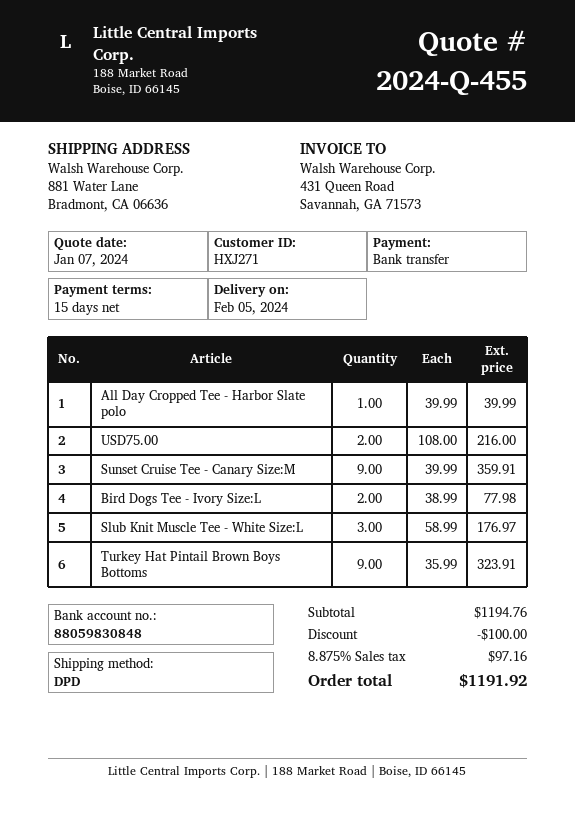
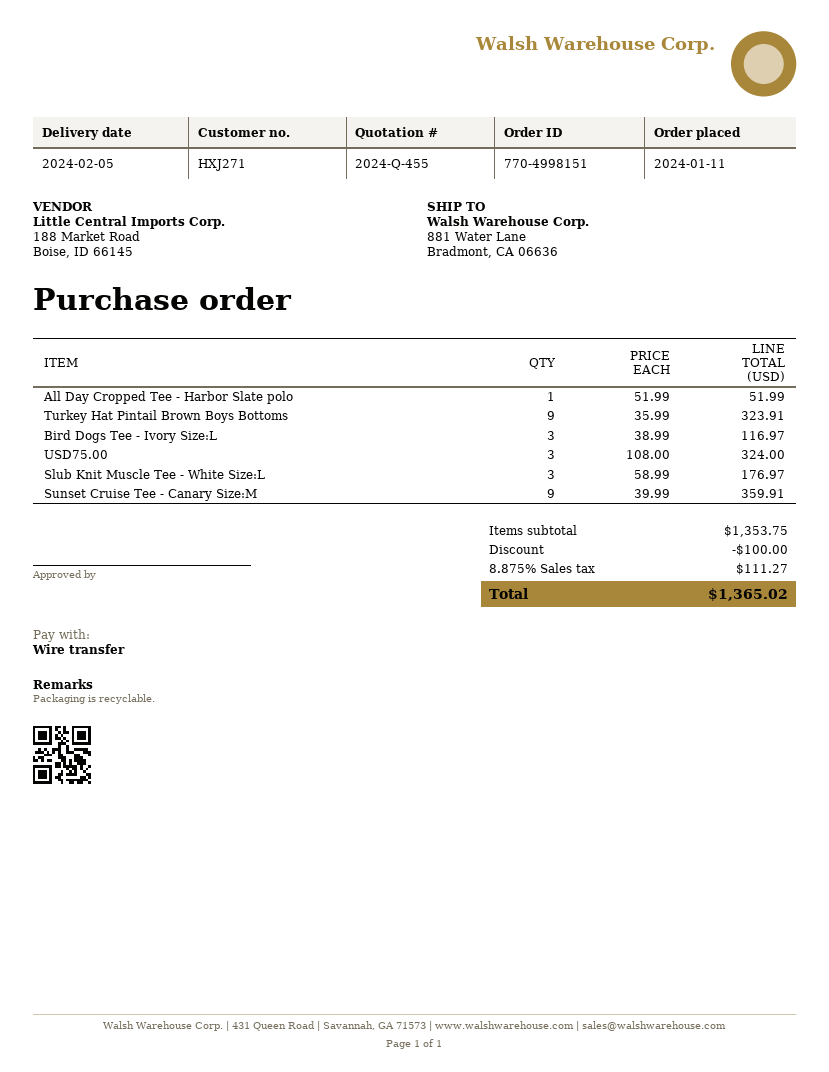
All Day Cropped Tee - Harbor Slate polo: 1 x 39.99 = 39.99 -> 1 x 51.99 = 51.99
USD75.00: 2 x 108.00 = 216.00 -> 3 x 108.00 = 324.00
Bird Dogs Tee - Ivory Size:L: 2 x 38.99 = 77.98 -> 3 x 38.99 = 116.97
subtotal: 1194.76 -> 1353.75
tax: 8.875% = 97.16 -> 8.875% = 111.27
total: 1191.92 -> 1365.02

